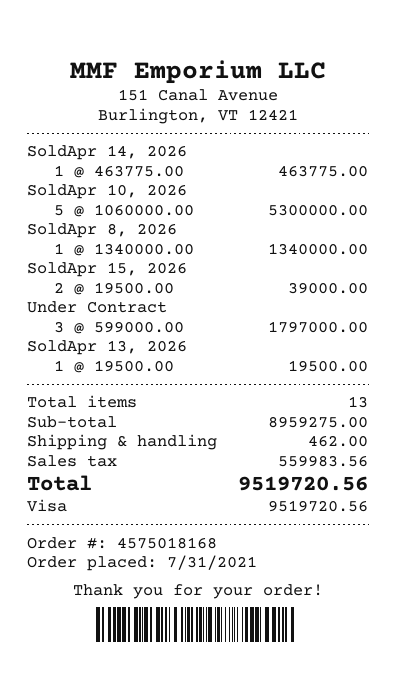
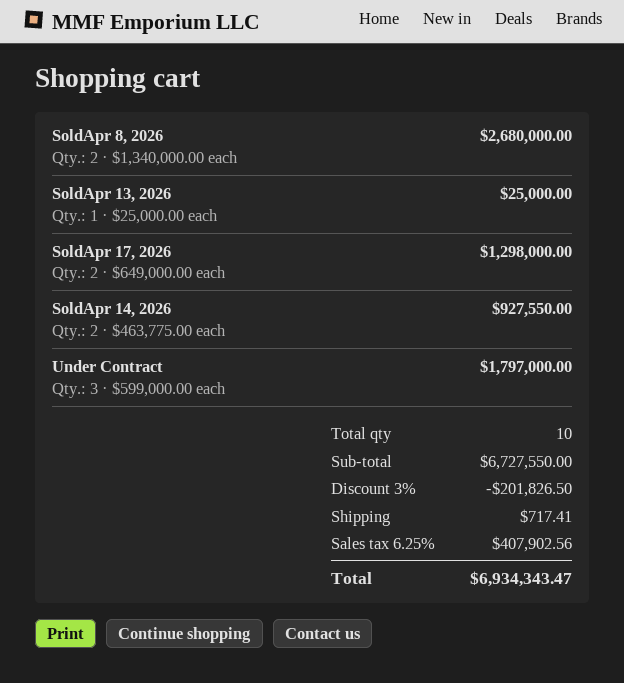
SoldApr 14, 2026: 1 x 463775.00 = 463775.00 -> 2 x 463775.00 = 927550.00
SoldApr 10, 2026: 5 x 1060000.00 = 5300000.00 -> none
SoldApr 8, 2026: 1 x 1340000.00 = 1340000.00 -> 2 x 1340000.00 = 2680000.00
SoldApr 15, 2026: 2 x 19500.00 = 39000.00 -> none
SoldApr 13, 2026: 1 x 19500.00 = 19500.00 -> 1 x 25000.00 = 25000.00
SoldApr 17, 2026: none -> 2 x 649000.00 = 1298000.00
total quantity: 13 -> 10
subtotal: 8959275.00 -> 6727550.00
discount: none -> 3% = 201826.50
shipping: 462.00 -> 717.41
tax: 559983.56 -> 407902.56
total: 9519720.56 -> 6934343.47

